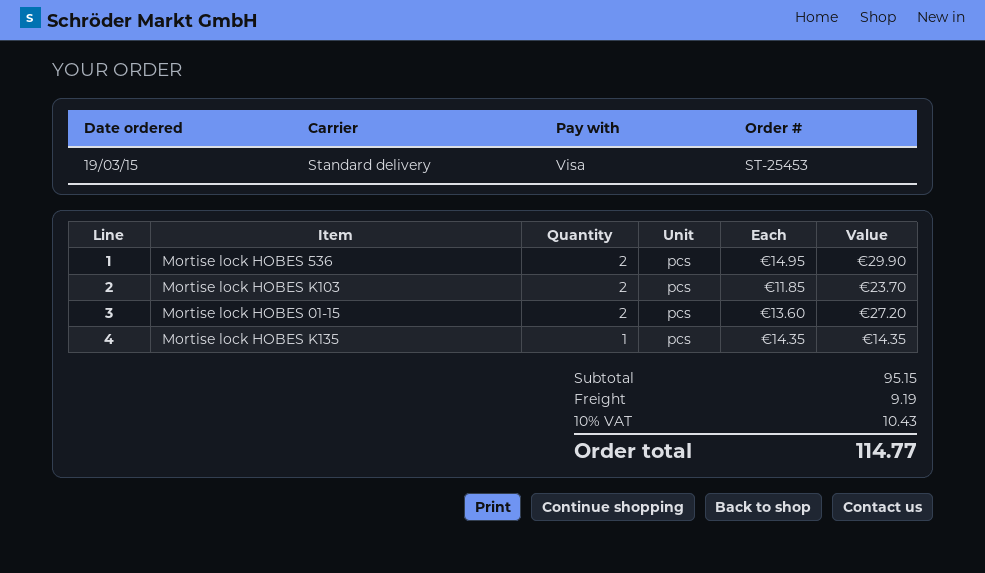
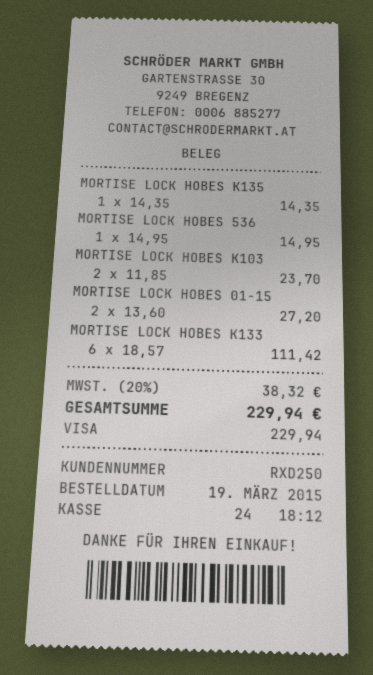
Mortise lock HOBES 536: 2 x 14.95 = 29.90 -> 1 x 14.95 = 14.95
MORTISE LOCK HOBES K133: none -> 6 x 18.57 = 111.42
shipping: 9.19 -> none
tax: 10% = 10.43 -> 20% = 38.32
total: 114.77 -> 229.94

